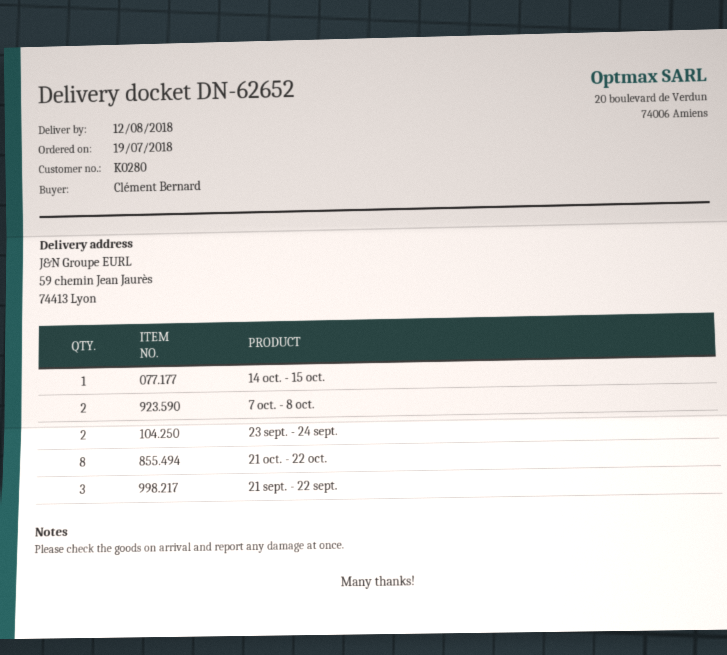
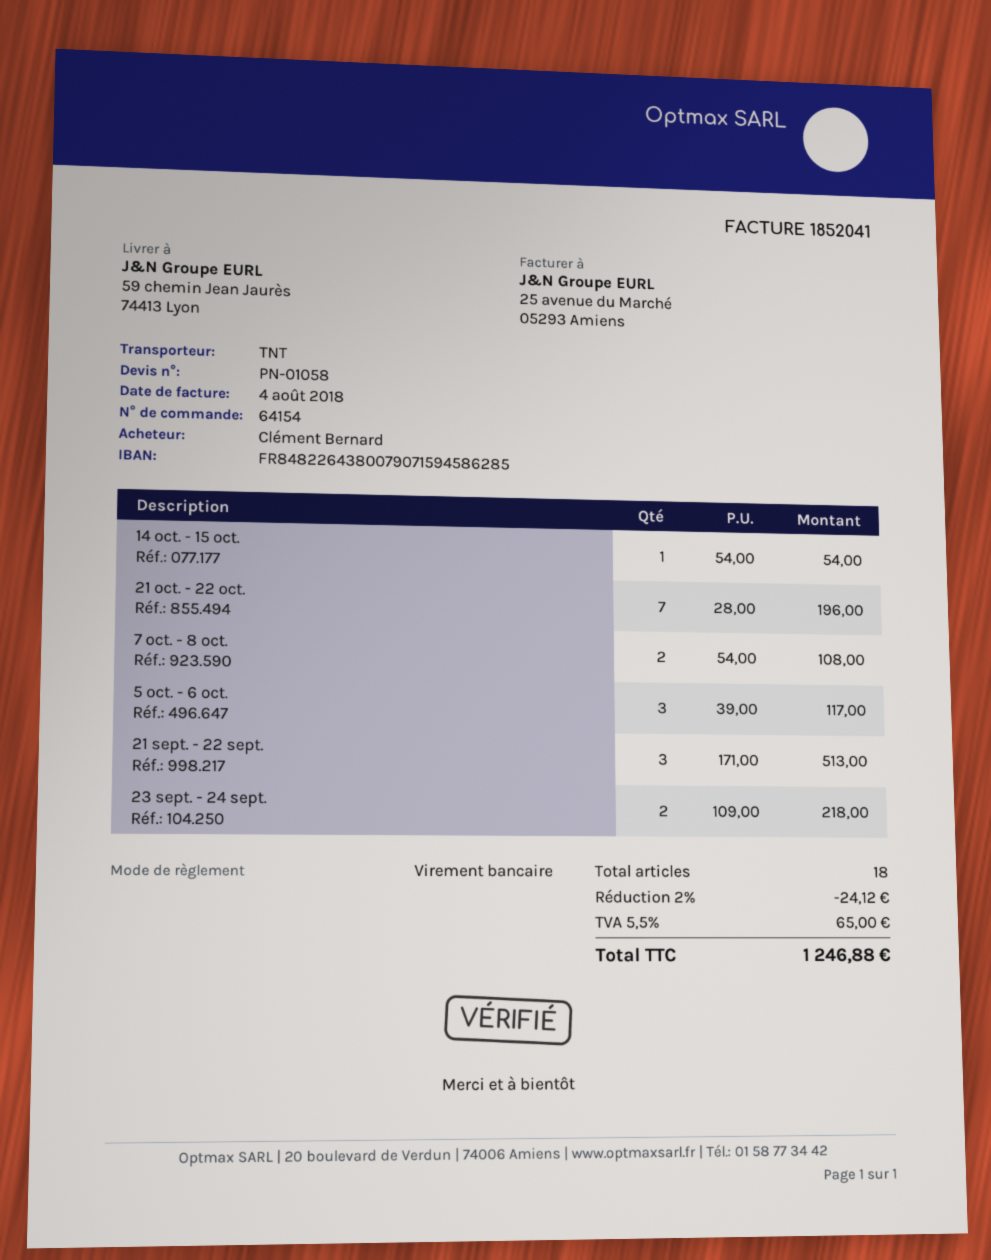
21 oct. - 22 oct.: 8 -> 7
5 oct. - 6 oct.: none -> 3

